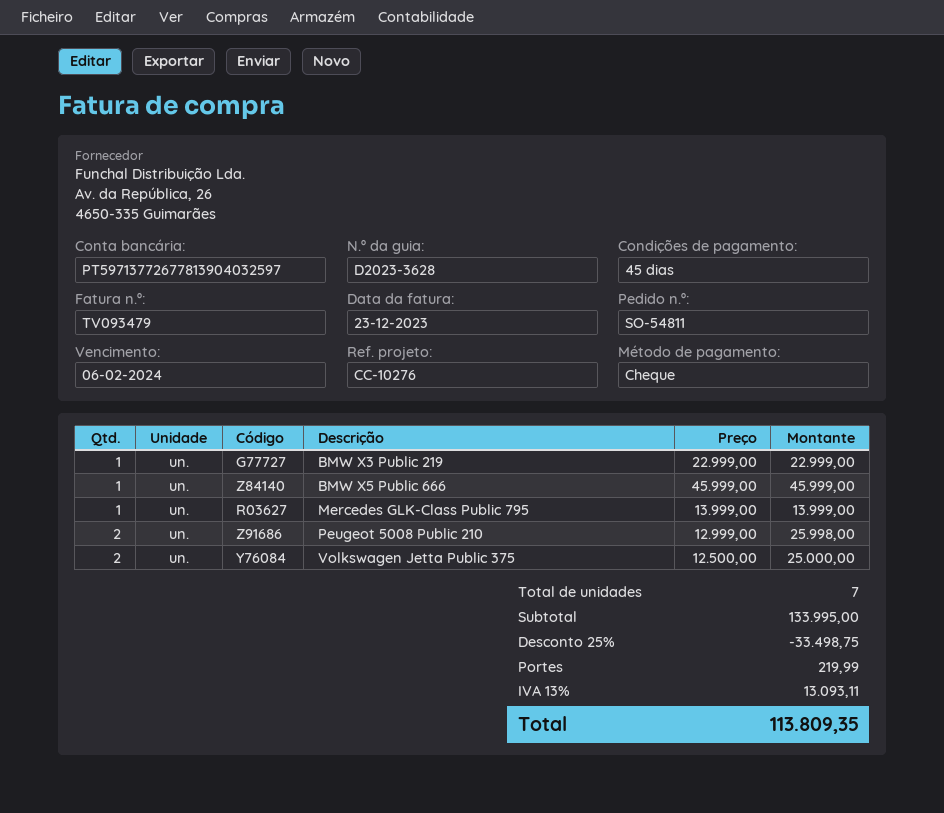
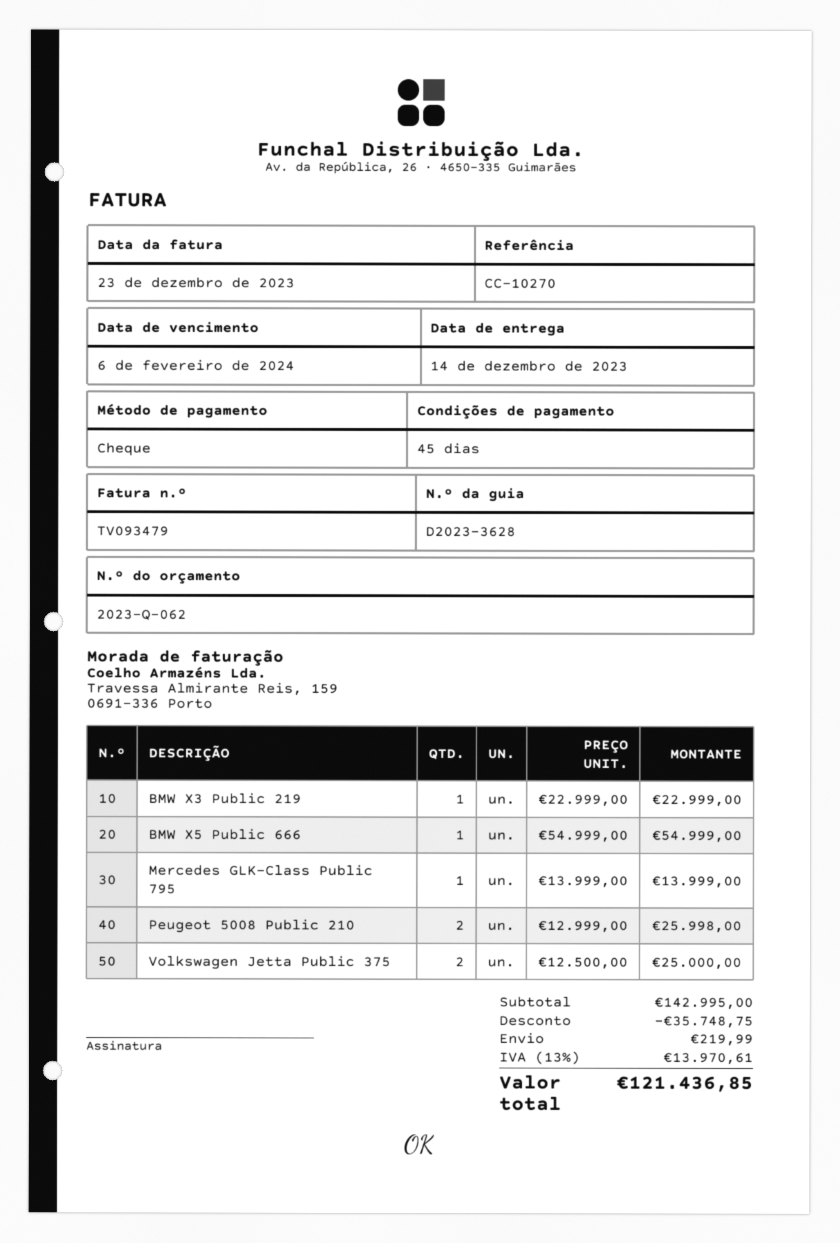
reference: CC-10276 -> CC-10270
BMW X5 Public 666: 1 x 45999.00 = 45999.00 -> 1 x 54999.00 = 54999.00
subtotal: 133995.00 -> 142995.00
discount: 33498.75 -> 35748.75
tax: 13% = 13093.11 -> 13% = 13970.61
total: 113809.35 -> 121436.85

